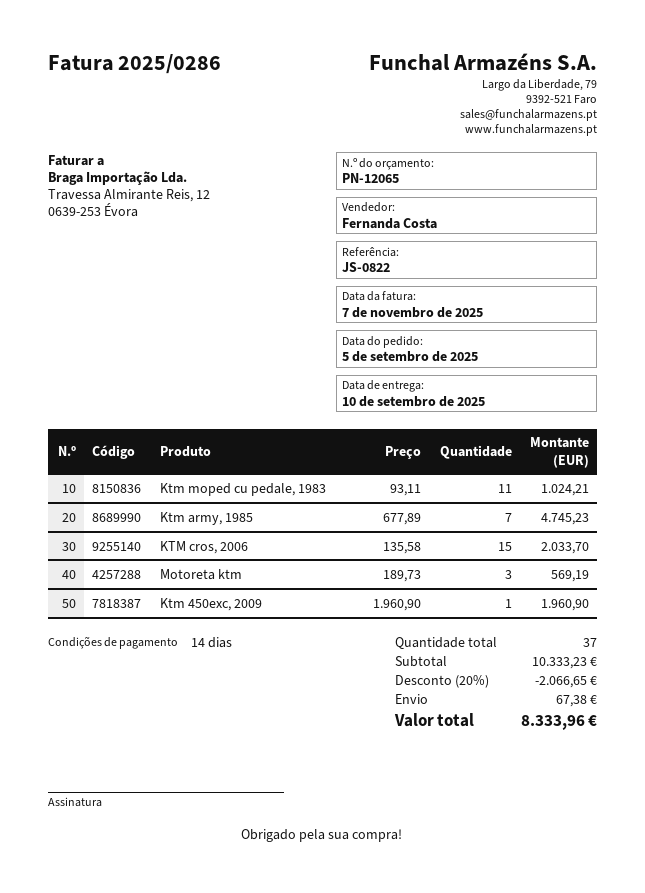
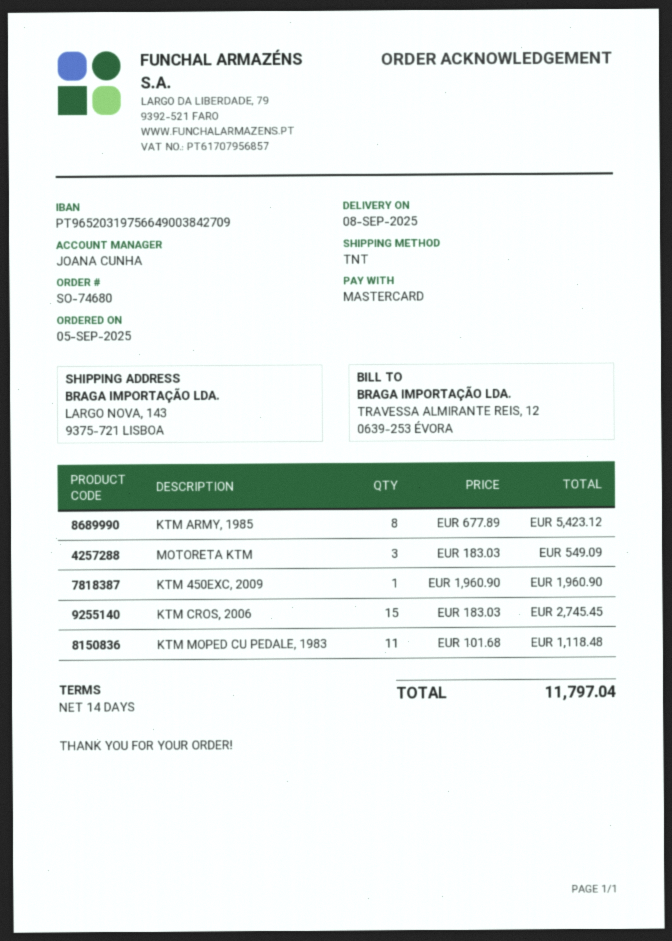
delivery date: 2025-09-10 -> 2025-09-08
sales rep: Fernanda Costa -> JOANA CUNHA
Ktm moped cu pedale, 1983: 11 x 93.11 = 1024.21 -> 11 x 101.68 = 1118.48
Ktm army, 1985: 7 x 677.89 = 4745.23 -> 8 x 677.89 = 5423.12
KTM cros, 2006: 15 x 135.58 = 2033.70 -> 15 x 183.03 = 2745.45
Motoreta ktm: 3 x 189.73 = 569.19 -> 3 x 183.03 = 549.09
discount: 20% = 2066.65 -> none
shipping: 67.38 -> none
total: 8333.96 -> 11797.04

